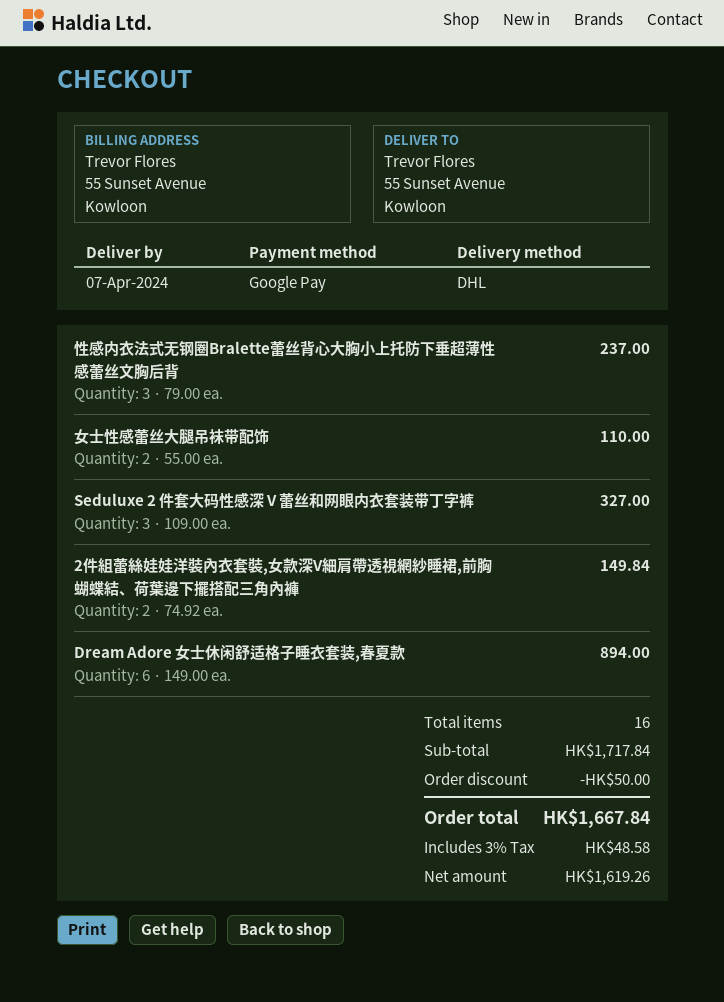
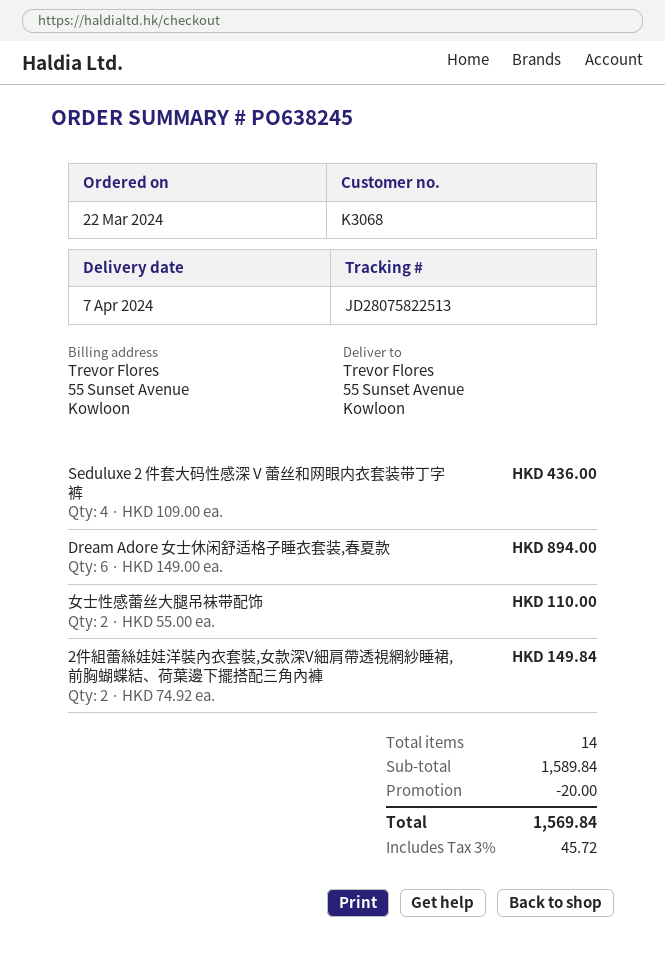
性感内衣法式无钢圈Bralette蕾丝背心大胸小上托防下垂超薄性感蕾丝文胸后背: 3 x 79.00 = 237.00 -> none
Seduluxe 2 件套大码性感深 V 蕾丝和网眼内衣套装带丁字裤: 3 x 109.00 = 327.00 -> 4 x 109.00 = 436.00
total quantity: 16 -> 14
subtotal: 1717.84 -> 1589.84
discount: 50.00 -> 20.00
tax: 3% = 48.58 -> 3% = 45.72
total: 1667.84 -> 1569.84

